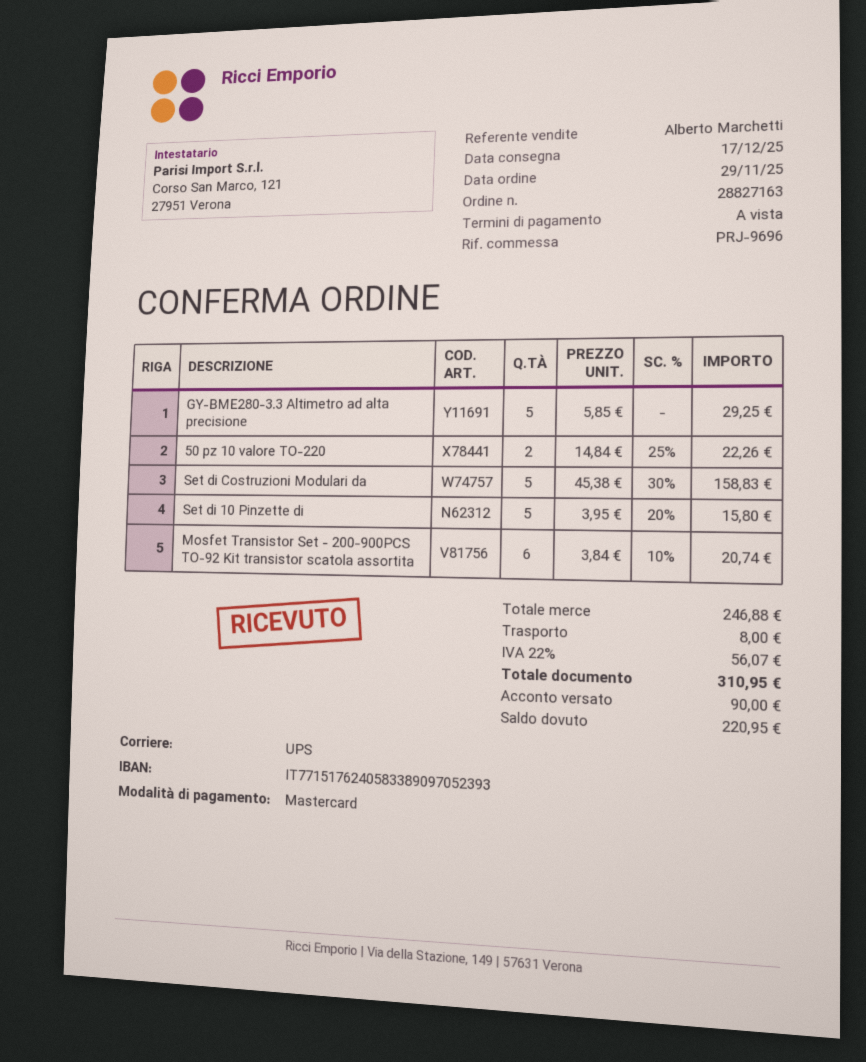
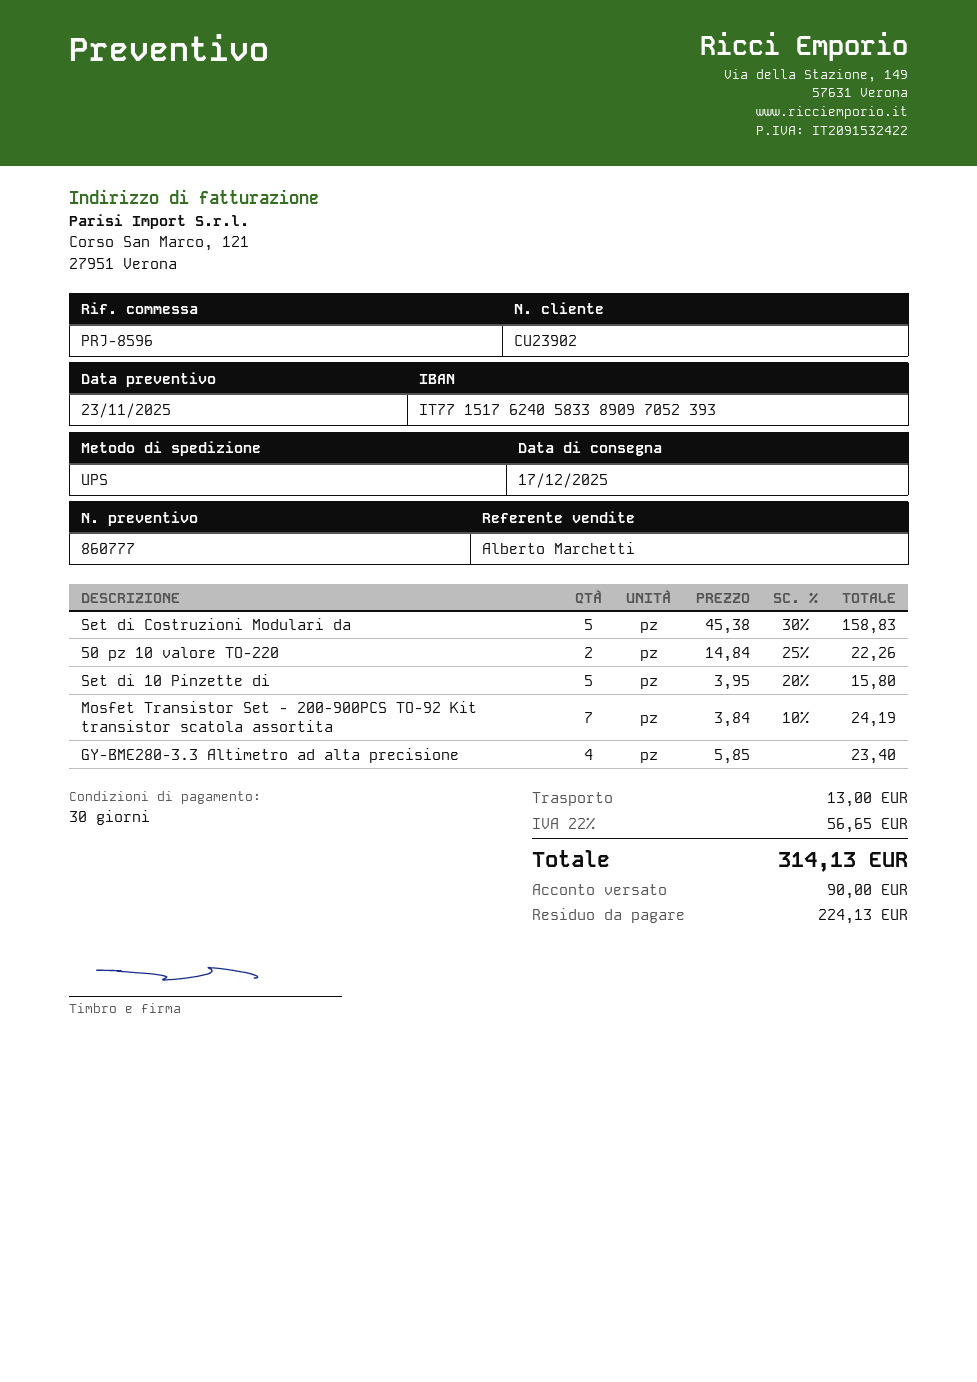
payment terms: on receipt -> 30 days
reference: PRJ-9696 -> PRJ-8596
GY-BME280-3.3 Altimetro ad alta precisione: 5 x 5.85 = 29.25 -> 4 x 5.85 = 23.40
Mosfet Transistor Set - 200-900PCS TO-92 Kit transistor scatola assortita: 6 x 3.84 - 10% = 20.74 -> 7 x 3.84 - 10% = 24.19
shipping: 8.00 -> 13.00
tax: 22% = 56.07 -> 22% = 56.65
total: 310.95 -> 314.13
balance: 220.95 -> 224.13

